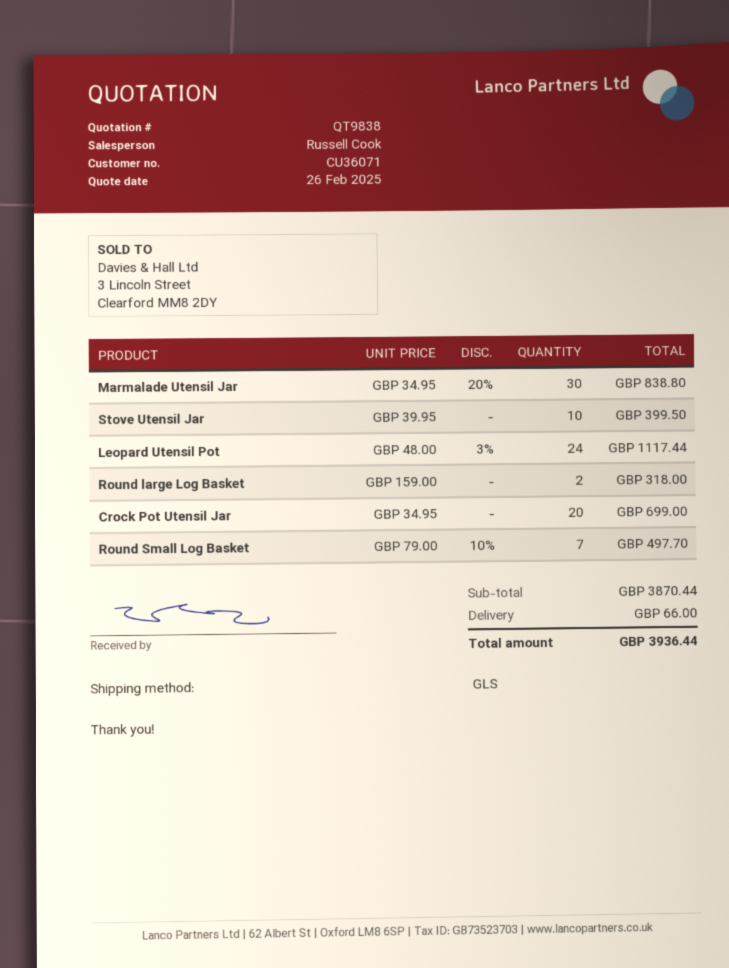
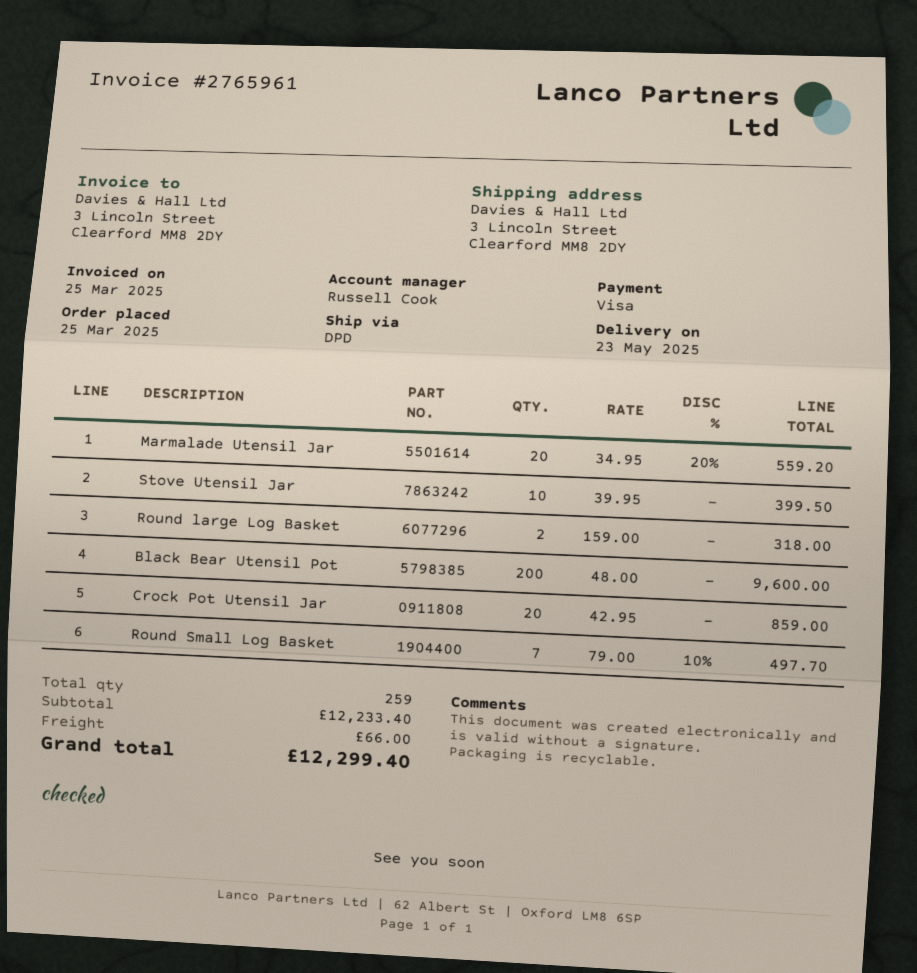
shipping method: GLS -> DPD
Marmalade Utensil Jar: 30 x 34.95 - 20% = 838.80 -> 20 x 34.95 - 20% = 559.20
Leopard Utensil Pot: 24 x 48.00 - 3% = 1117.44 -> none
Crock Pot Utensil Jar: 20 x 34.95 = 699.00 -> 20 x 42.95 = 859.00
Black Bear Utensil Pot: none -> 200 x 48.00 = 9600.00
subtotal: 3870.44 -> 12233.40
total: 3936.44 -> 12299.40

